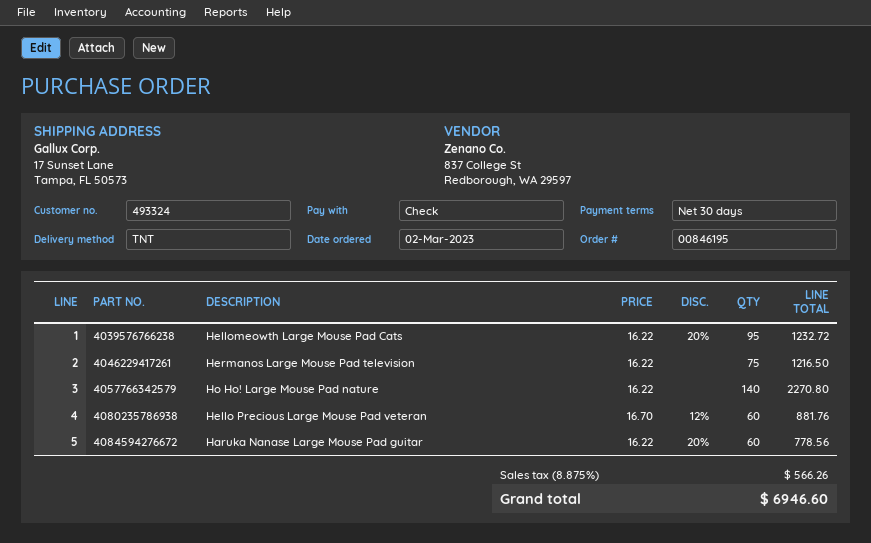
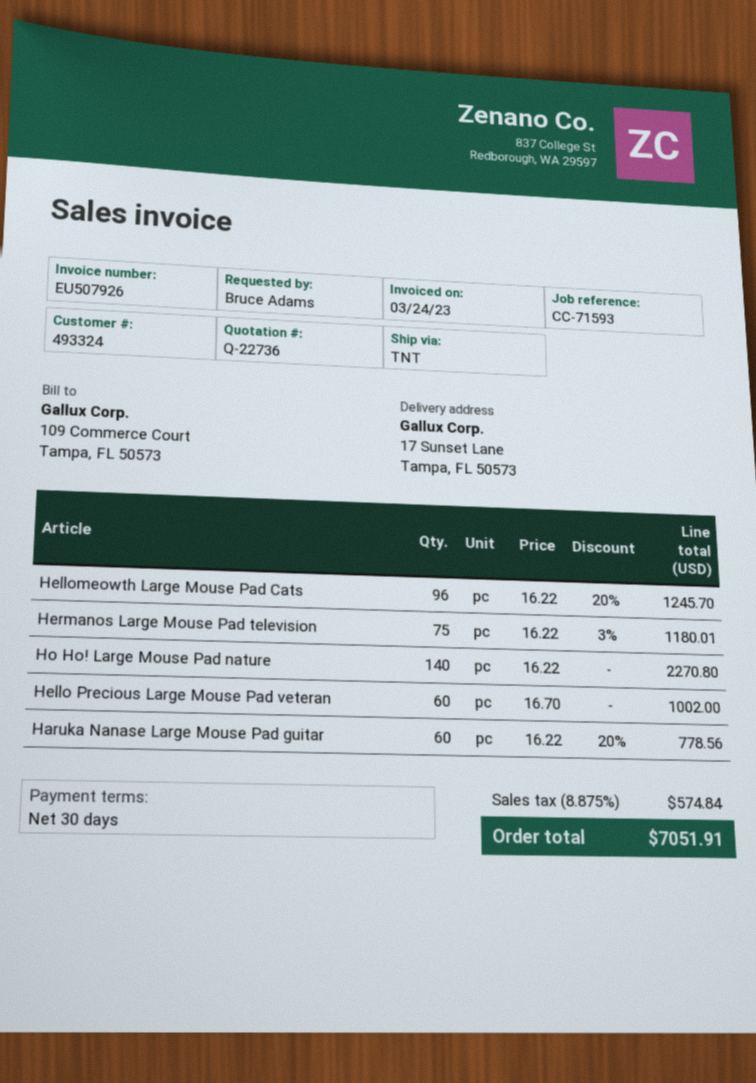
Hellomeowth Large Mouse Pad Cats: 95 x 16.22 - 20% = 1232.72 -> 96 x 16.22 - 20% = 1245.70
Hermanos Large Mouse Pad television: 75 x 16.22 = 1216.50 -> 75 x 16.22 - 3% = 1180.01
Hello Precious Large Mouse Pad veteran: 60 x 16.70 - 12% = 881.76 -> 60 x 16.70 = 1002.00
tax: 8.875% = 566.26 -> 8.875% = 574.84
total: 6946.60 -> 7051.91

